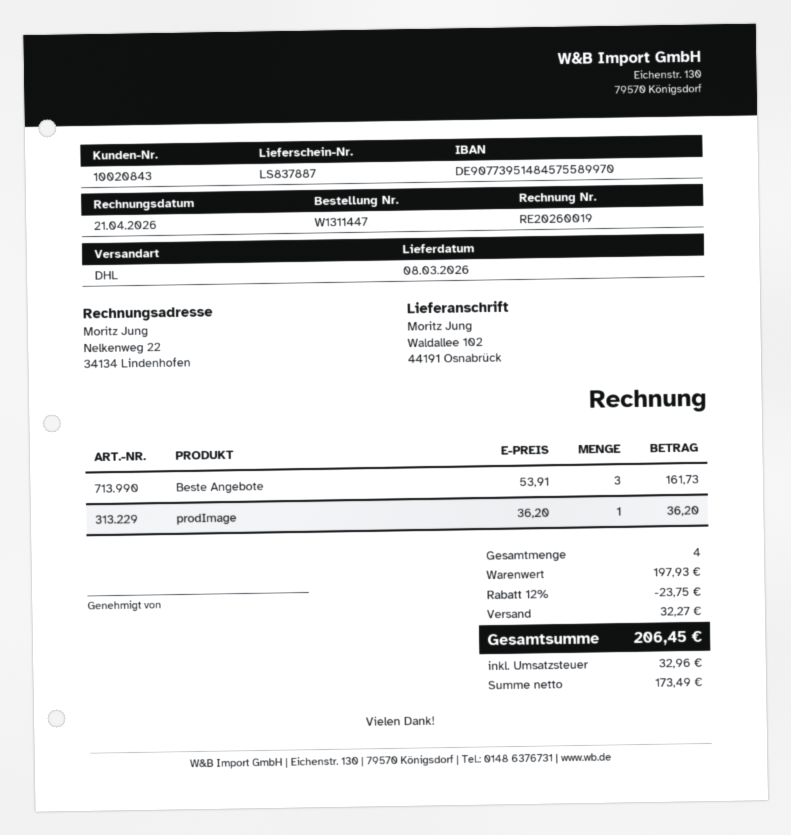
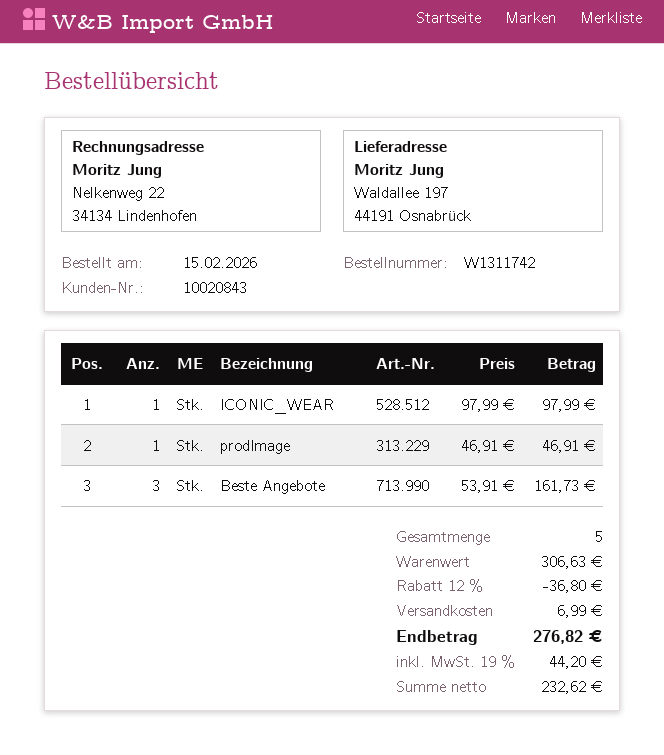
order number: W1311447 -> W1311742
ship to: Waldallee 102, 44191 Osnabrück -> Waldallee 197, 44191 Osnabrück
prodImage: 1 x 36.20 = 36.20 -> 1 x 46.91 = 46.91
ICONIC_WEAR: none -> 1 x 97.99 = 97.99
total quantity: 4 -> 5
subtotal: 197.93 -> 306.63
discount: 12% = 23.75 -> 12% = 36.80
shipping: 32.27 -> 6.99
net: 173.49 -> 232.62
tax: 32.96 -> 44.20
total: 206.45 -> 276.82

